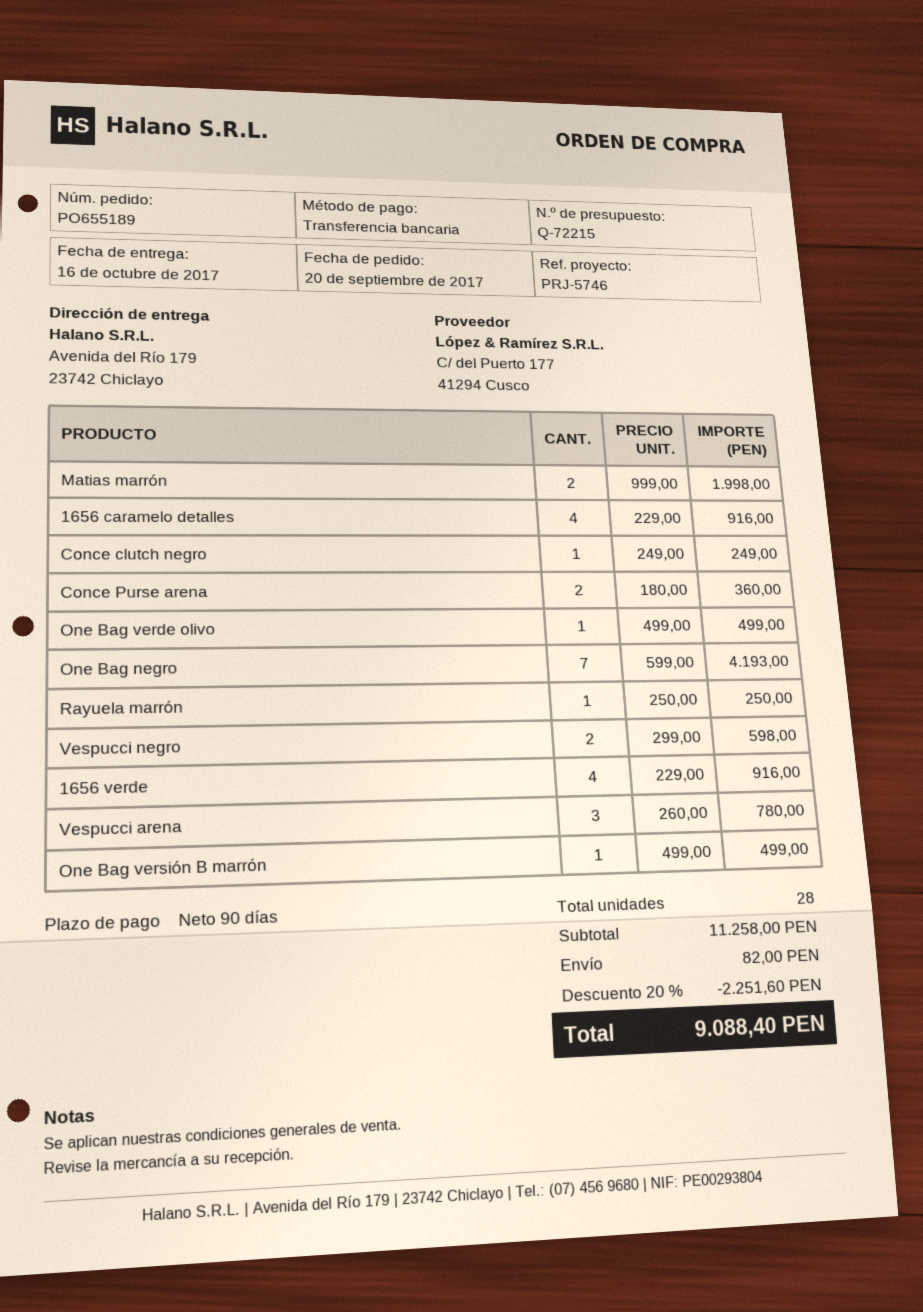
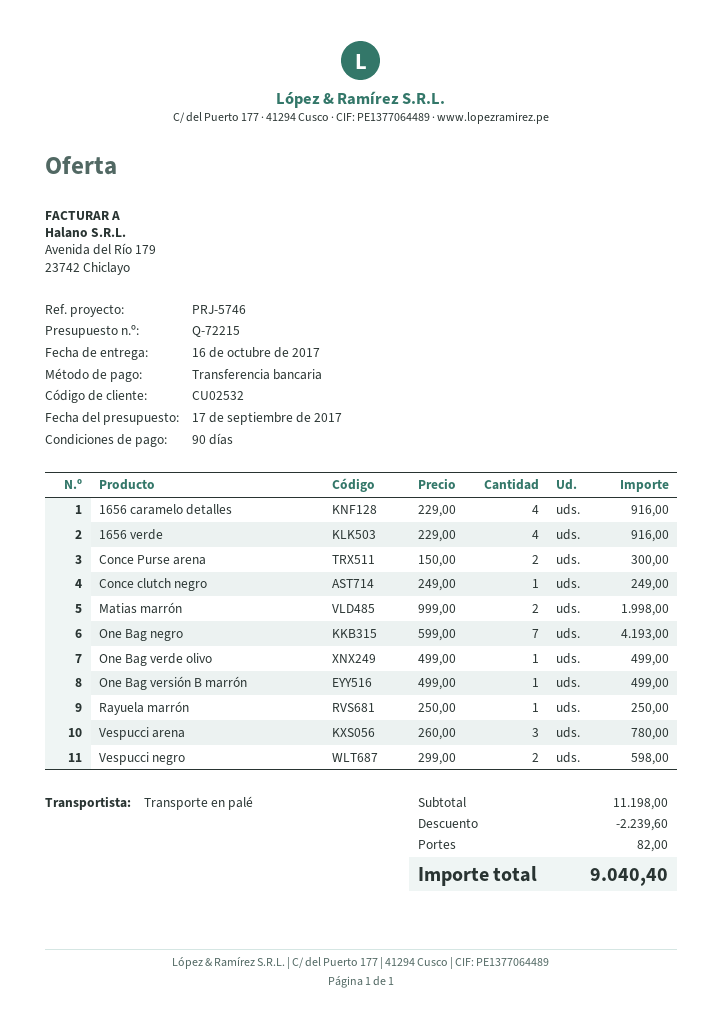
Conce Purse arena: 2 x 180.00 = 360.00 -> 2 x 150.00 = 300.00
subtotal: 11258.00 -> 11198.00
discount: 2251.60 -> 2239.60
total: 9088.40 -> 9040.40

